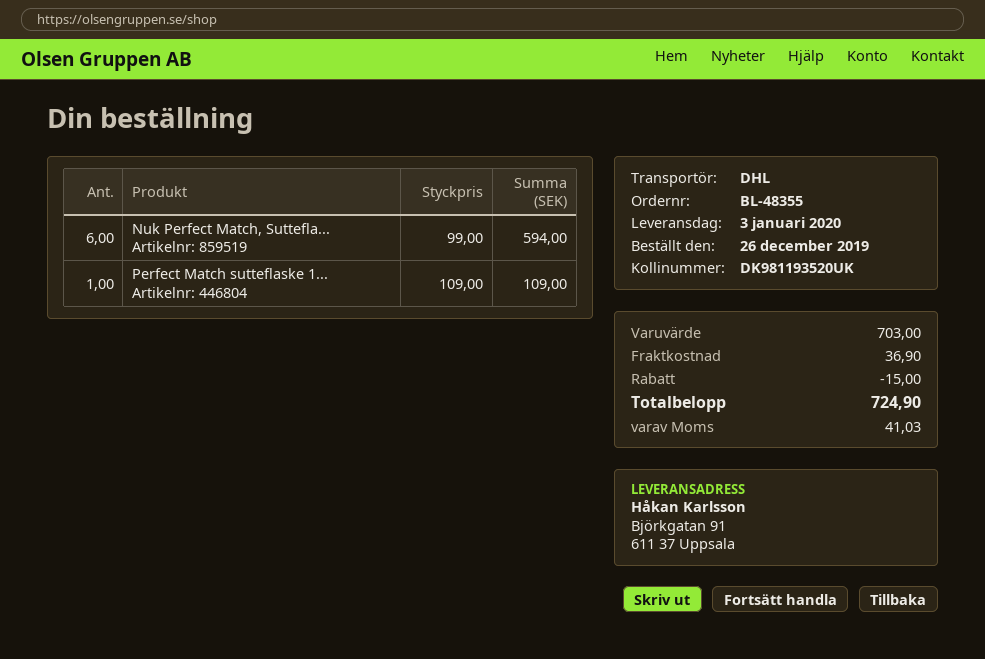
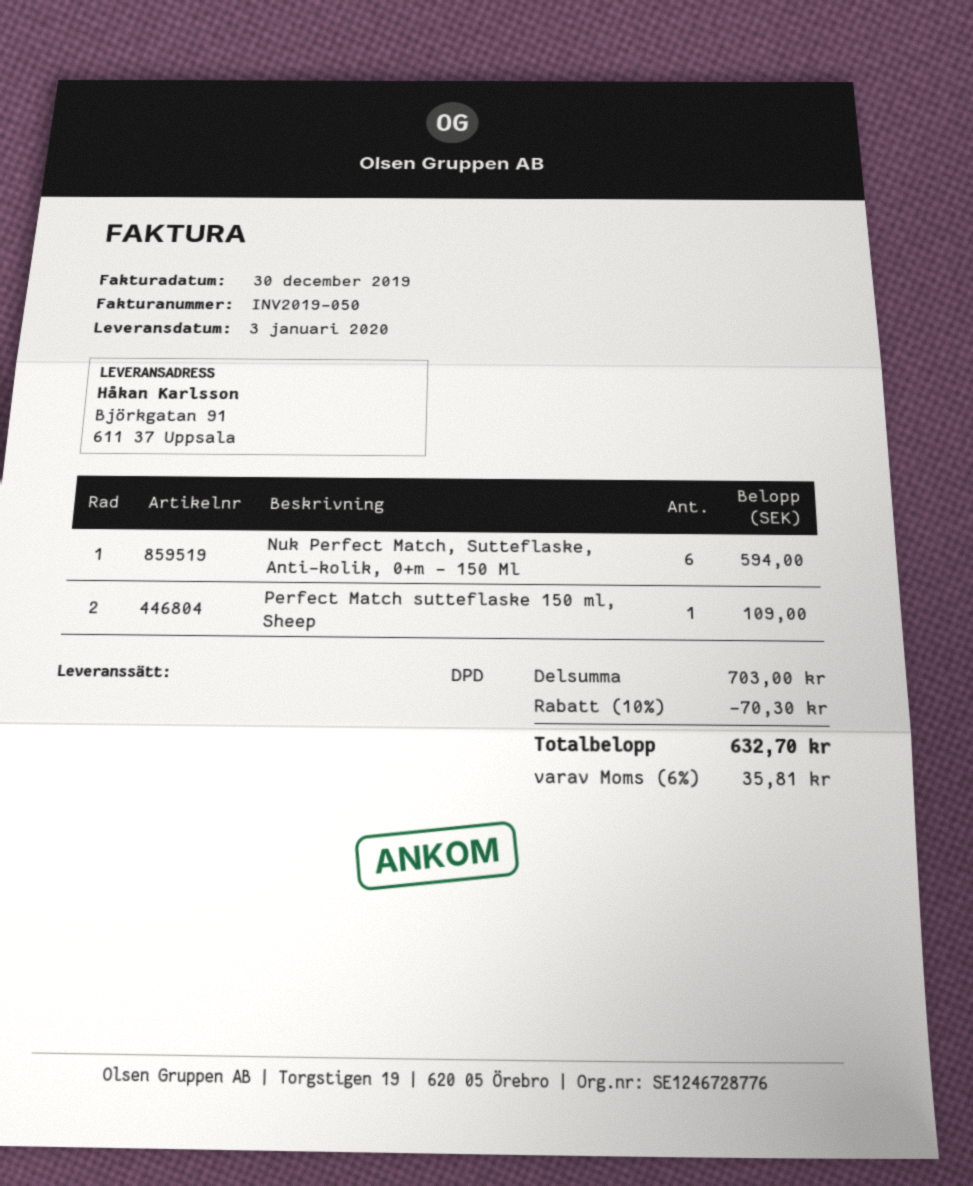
shipping method: DHL -> DPD
discount: 15.00 -> 70.30
shipping: 36.90 -> none
tax: 41.03 -> 35.81
total: 724.90 -> 632.70

